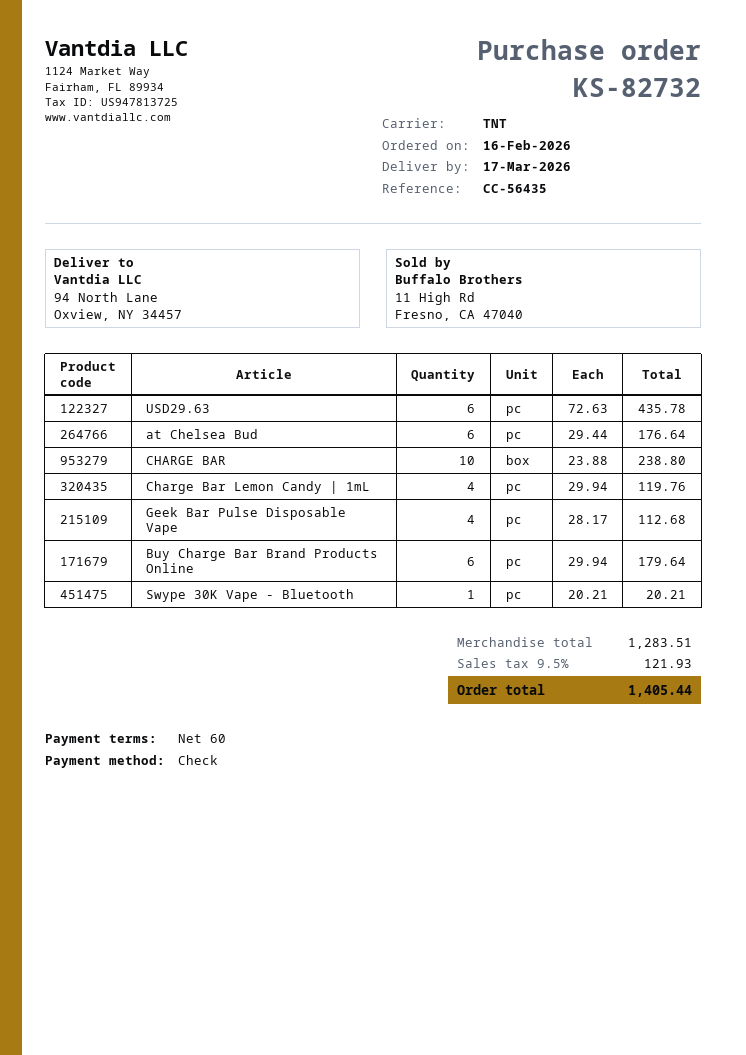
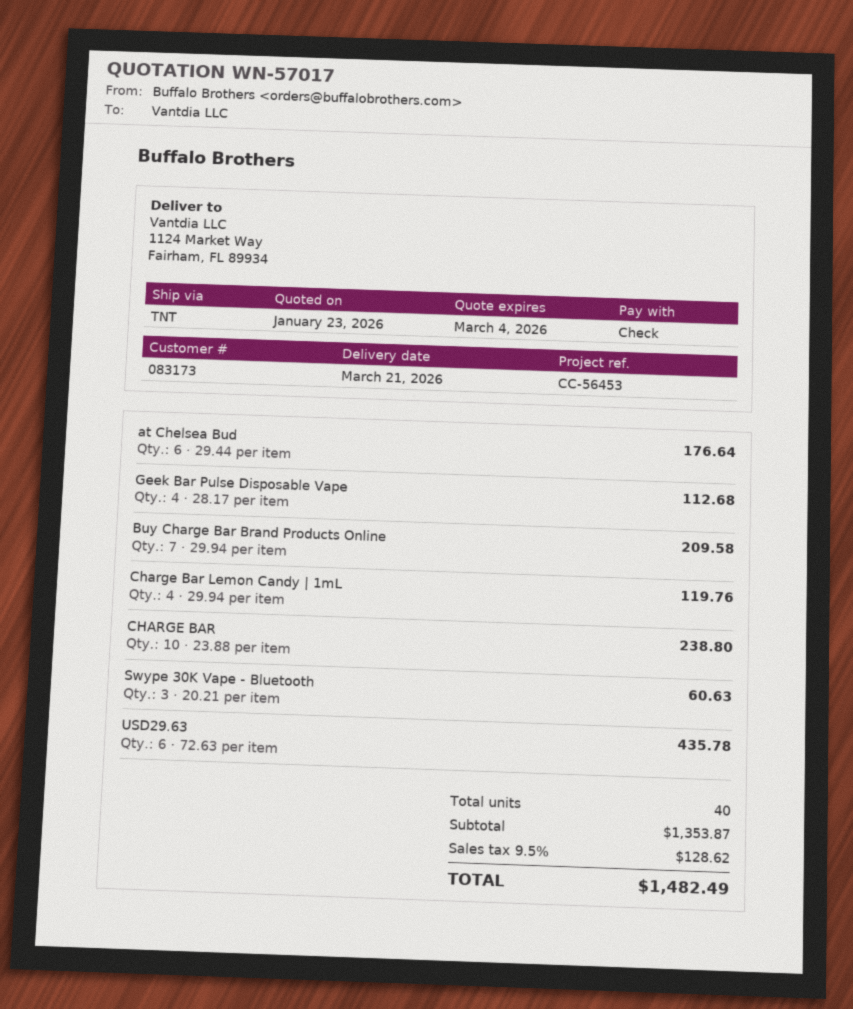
delivery date: 2026-03-17 -> 2026-03-21
reference: CC-56435 -> CC-56453
ship to: 94 North Lane, Oxview, NY 34457 -> 1124 Market Way, Fairham, FL 89934
Buy Charge Bar Brand Products Online: 6 x 29.94 = 179.64 -> 7 x 29.94 = 209.58
Swype 30K Vape - Bluetooth: 1 x 20.21 = 20.21 -> 3 x 20.21 = 60.63
subtotal: 1283.51 -> 1353.87
tax: 9.5% = 121.93 -> 9.5% = 128.62
total: 1405.44 -> 1482.49

